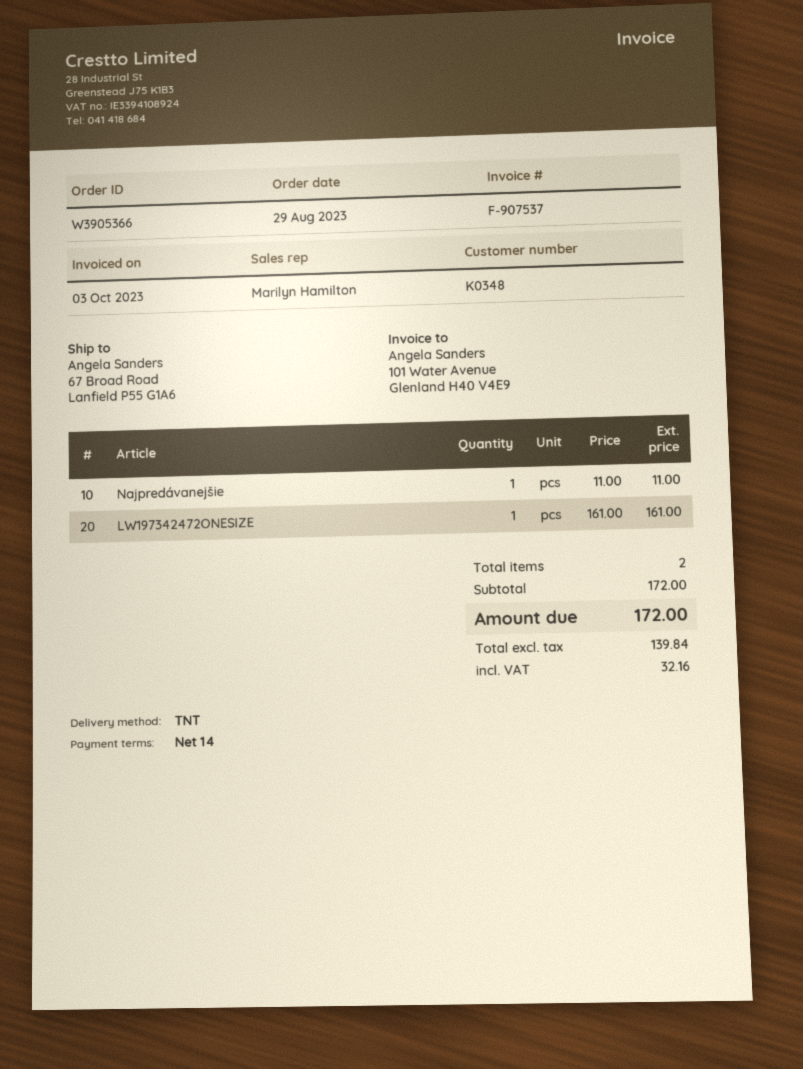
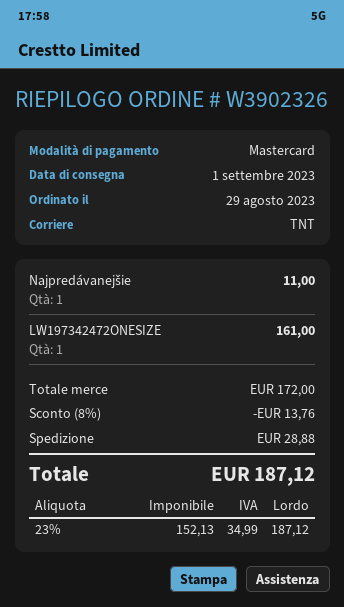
order number: W3905366 -> W3902326
discount: none -> 8% = 13.76
shipping: none -> 28.88
net: 139.84 -> 152.13
tax: 32.16 -> 34.99
total: 172.00 -> 187.12

